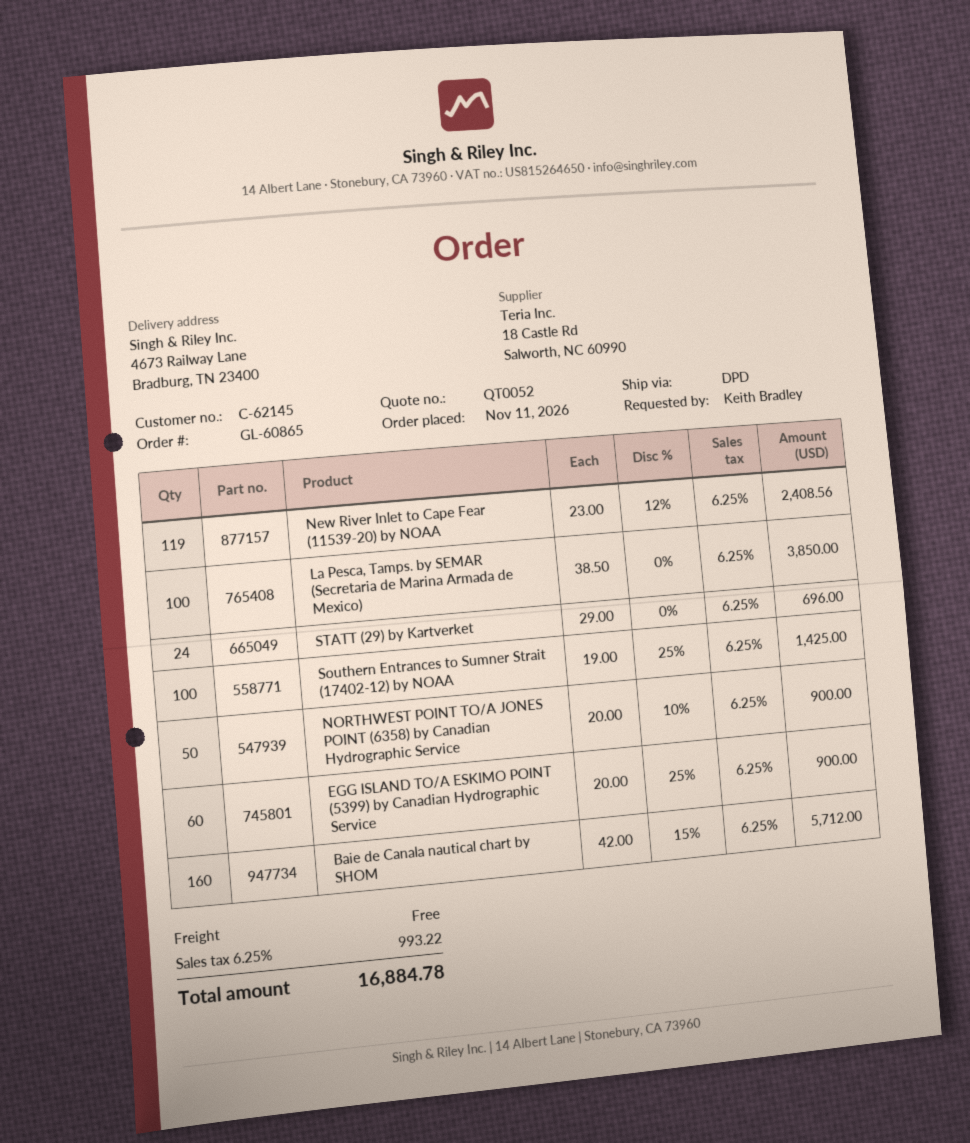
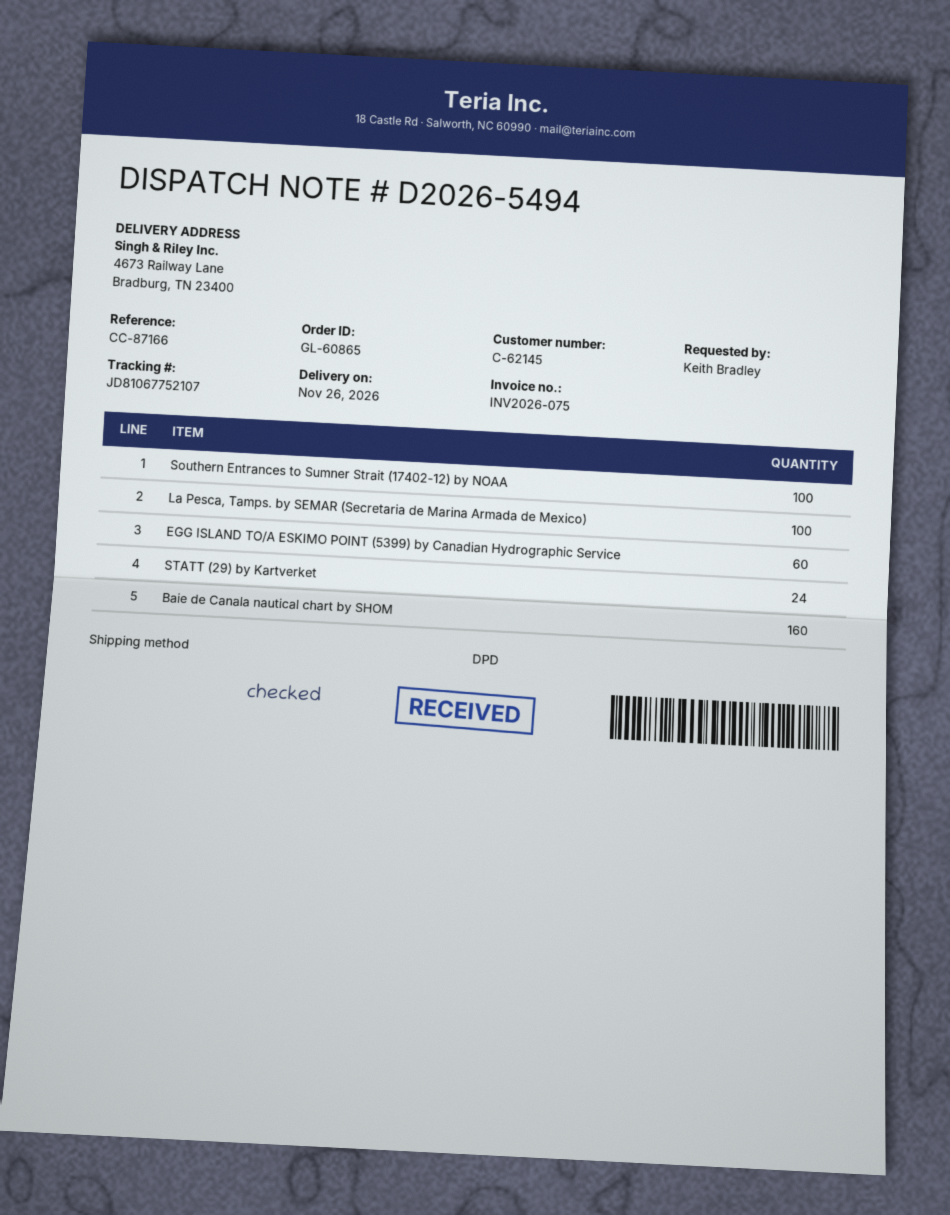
New River Inlet to Cape Fear (11539-20) by NOAA: 119 -> none
NORTHWEST POINT TO/A JONES POINT (6358) by Canadian Hydrographic Service: 50 -> none

